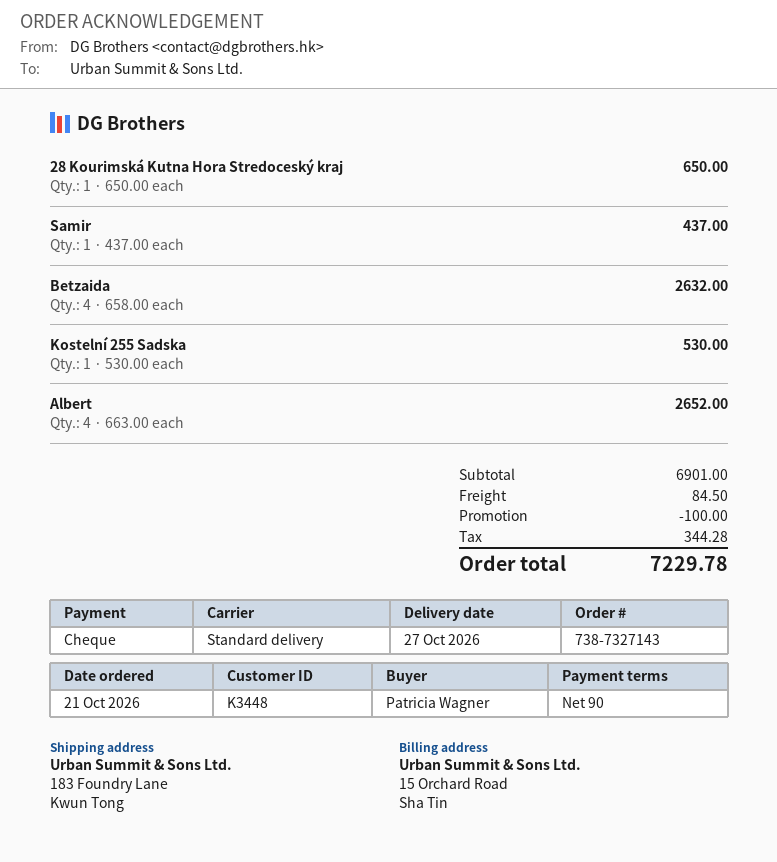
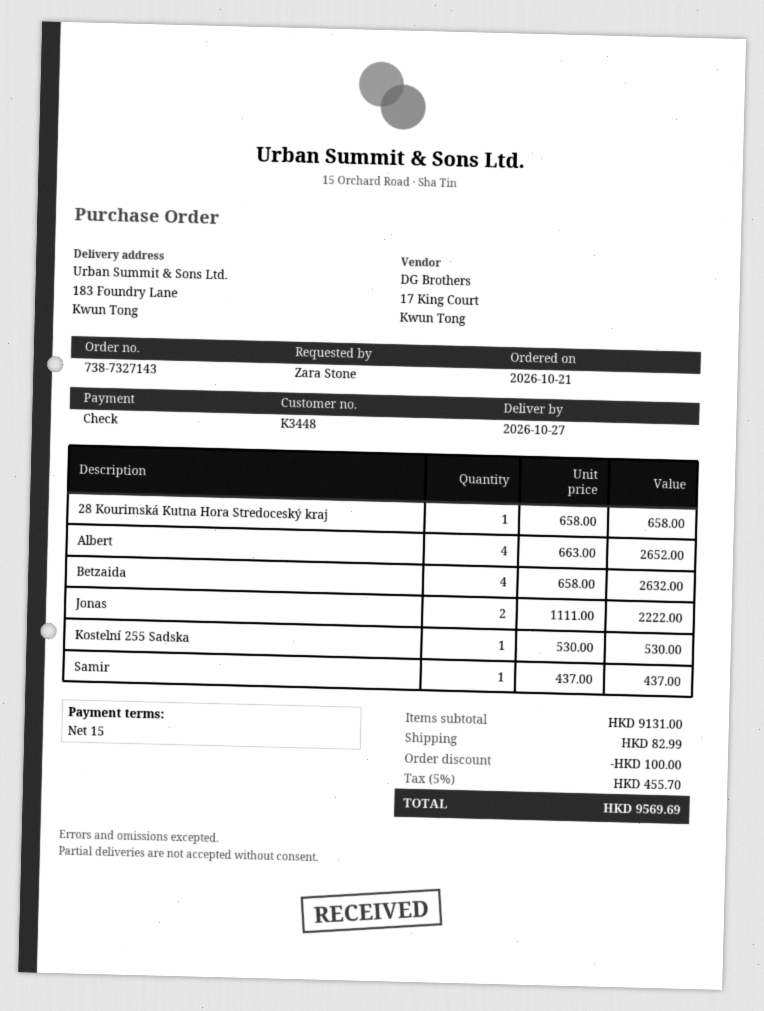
payment terms: 90 days -> 15 days
ordered by: Patricia Wagner -> Zara Stone
28 Kourimská Kutna Hora Stredoceský kraj: 1 x 650.00 = 650.00 -> 1 x 658.00 = 658.00
Jonas: none -> 2 x 1111.00 = 2222.00
subtotal: 6901.00 -> 9131.00
shipping: 84.50 -> 82.99
tax: 344.28 -> 455.70
total: 7229.78 -> 9569.69

